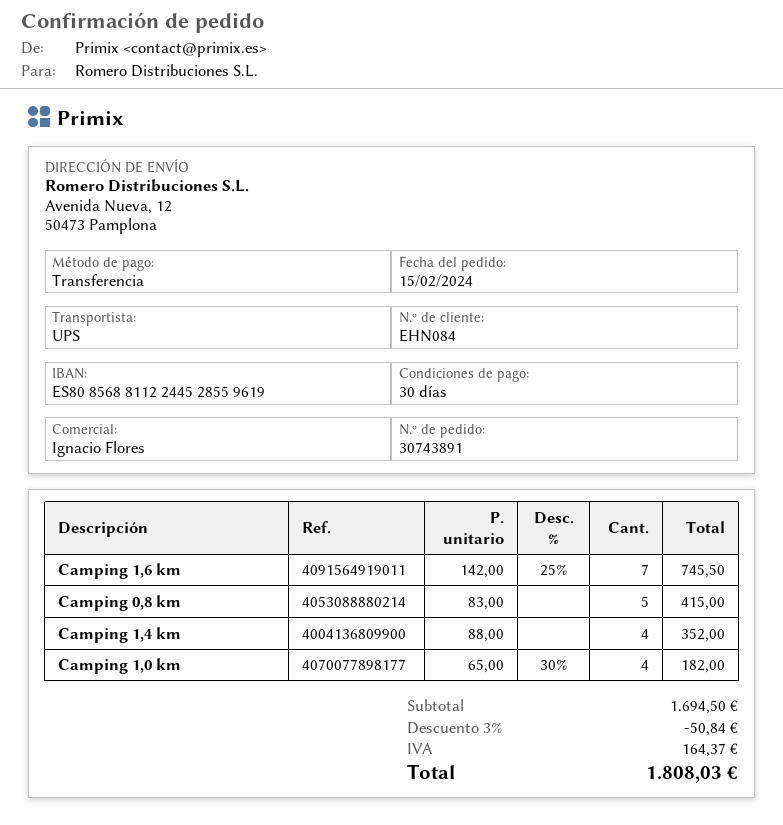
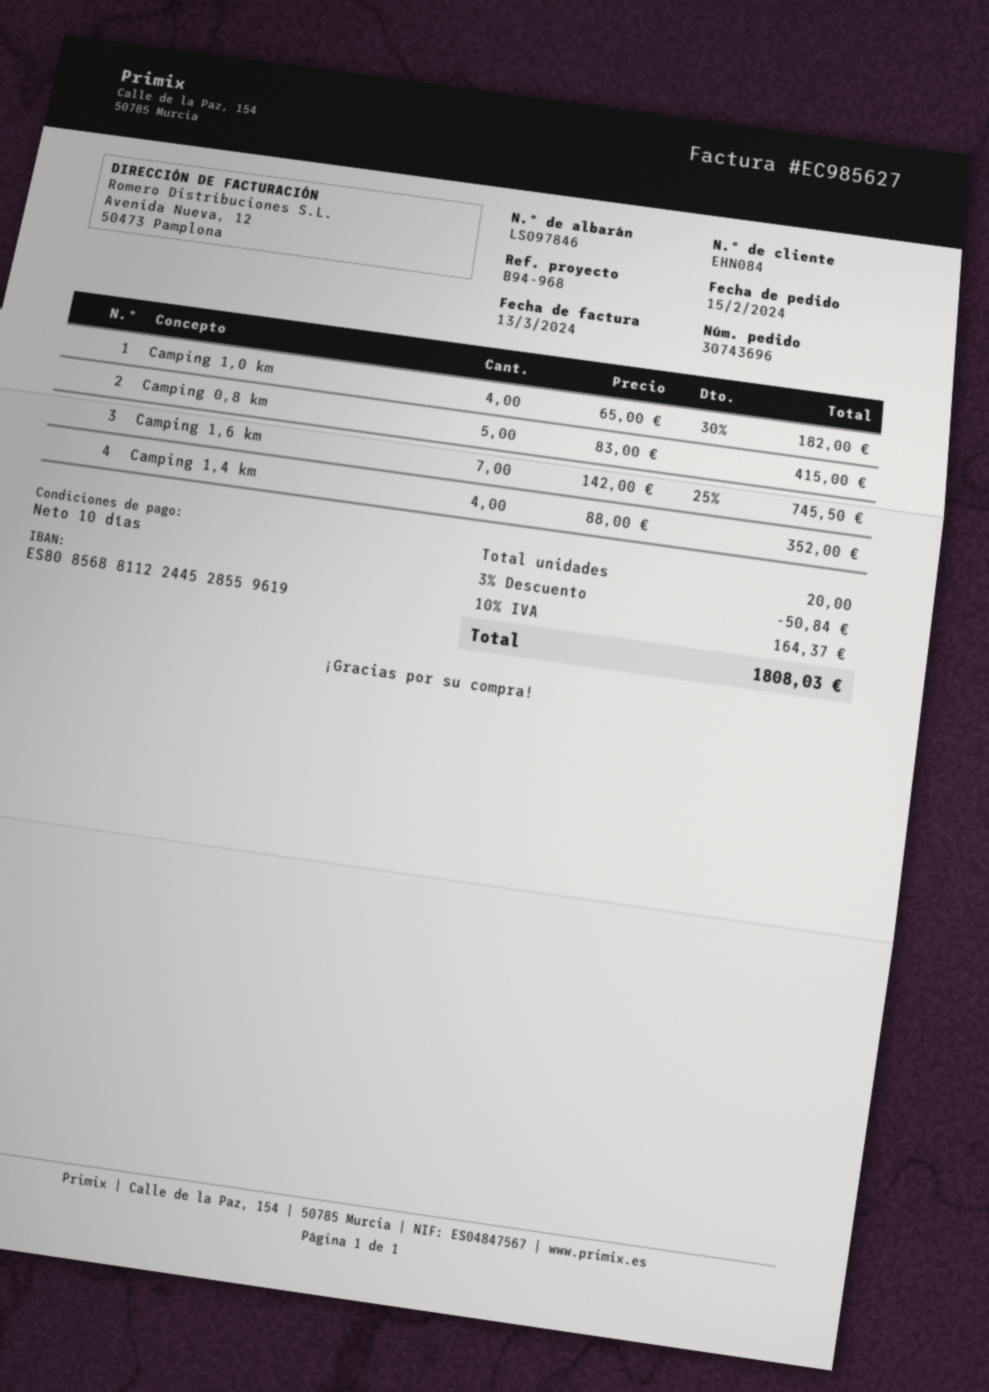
order number: 30743891 -> 30743696
payment terms: 30 days -> 10 days

